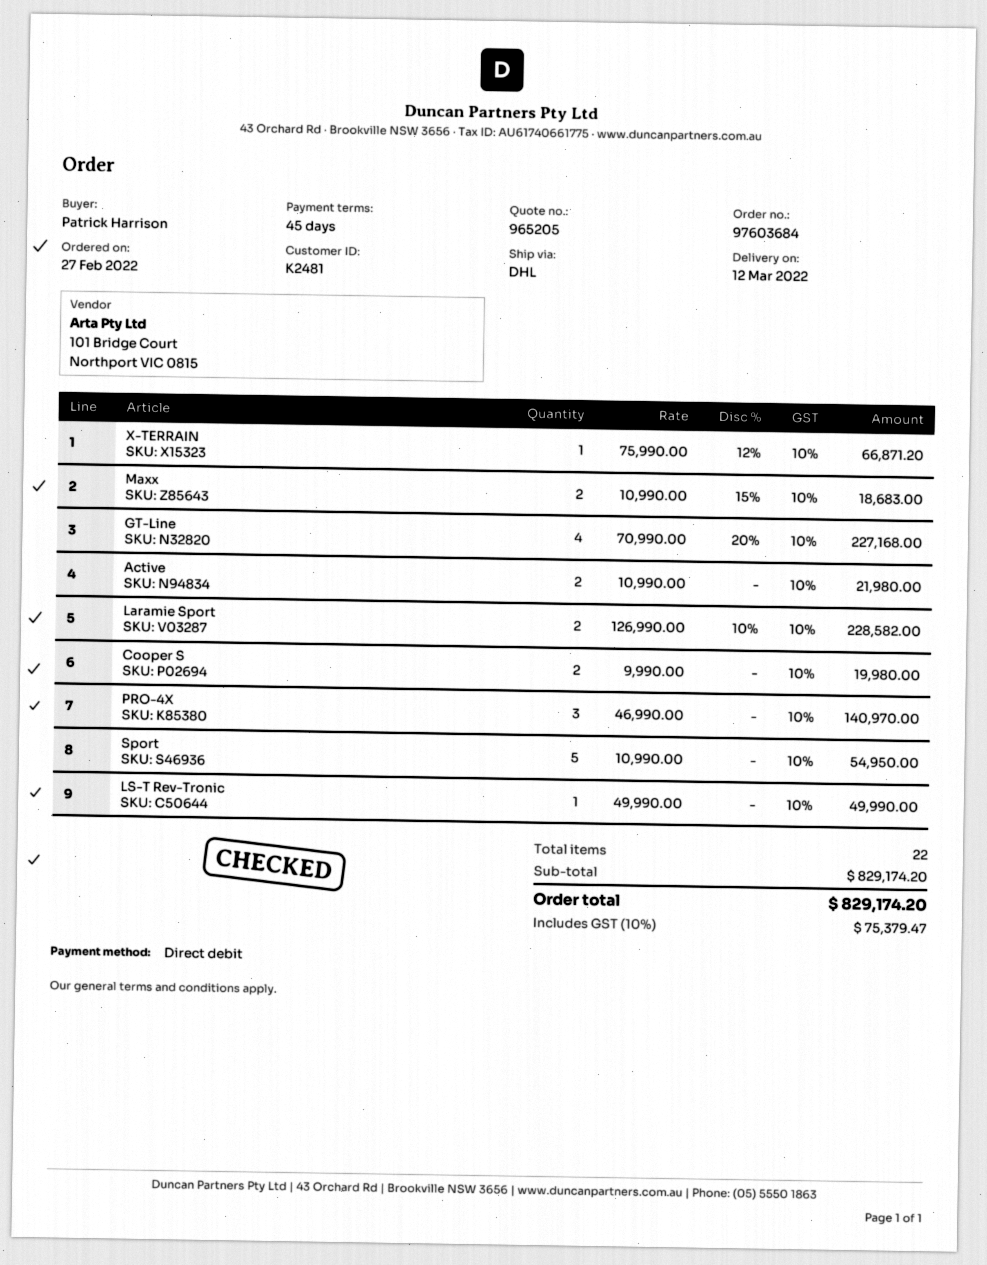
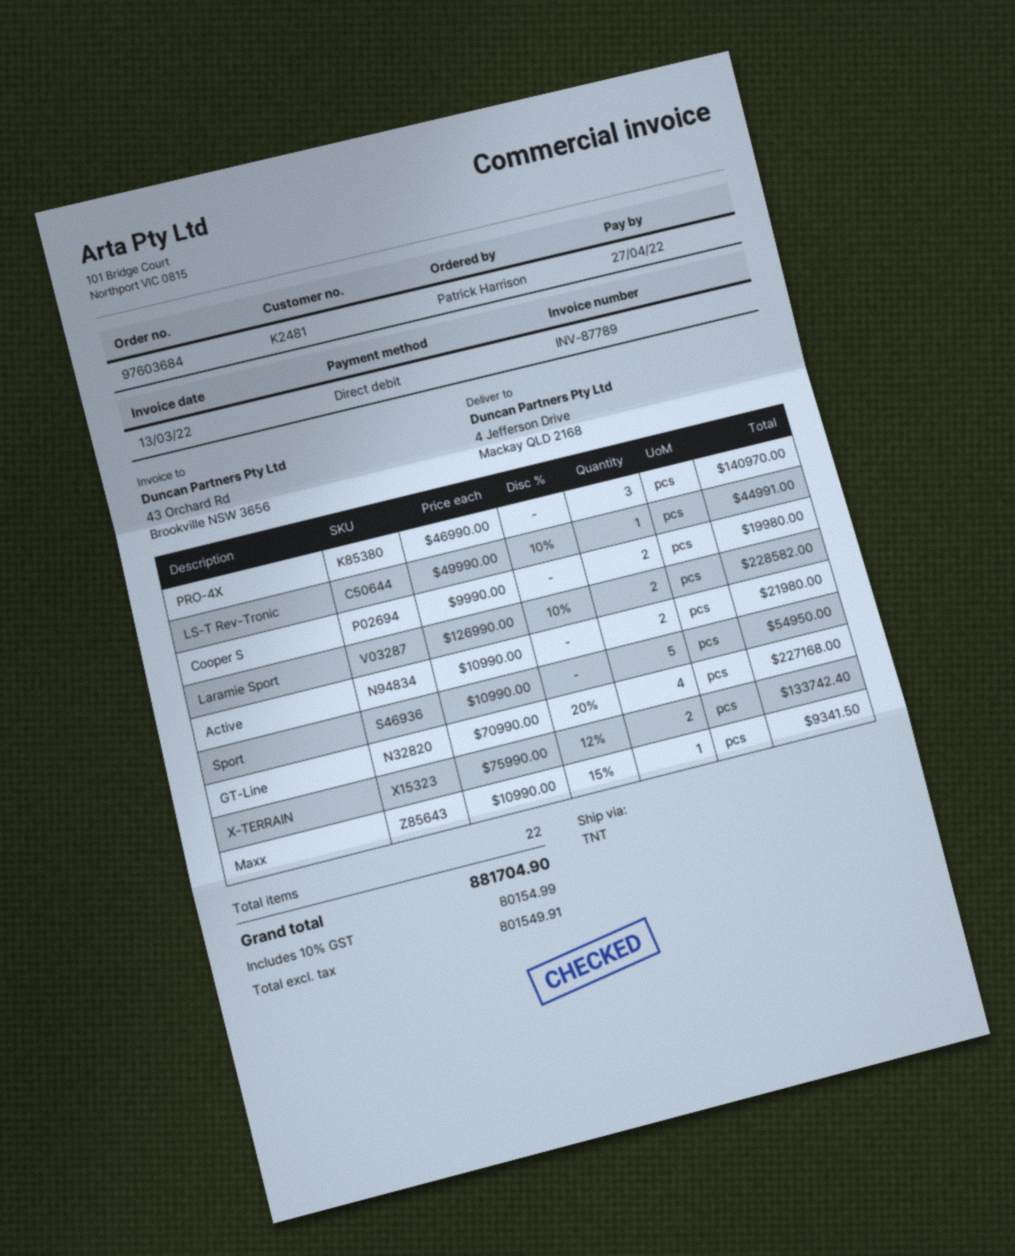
shipping method: DHL -> TNT
X-TERRAIN: 1 x 75990.00 - 12% = 66871.20 -> 2 x 75990.00 - 12% = 133742.40
Maxx: 2 x 10990.00 - 15% = 18683.00 -> 1 x 10990.00 - 15% = 9341.50
LS-T Rev-Tronic: 1 x 49990.00 = 49990.00 -> 1 x 49990.00 - 10% = 44991.00
tax: 10% = 75379.47 -> 10% = 80154.99
total: 829174.20 -> 881704.90

